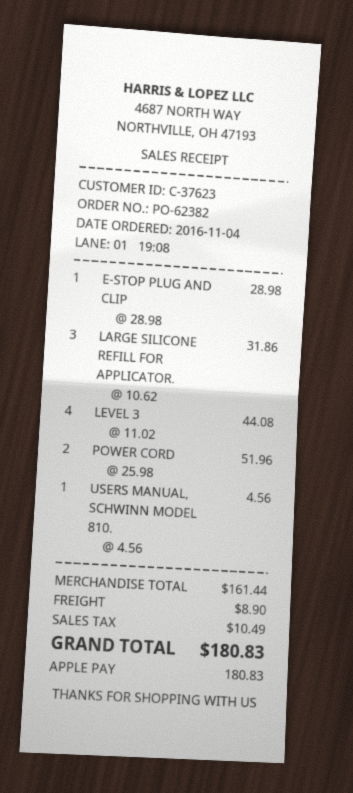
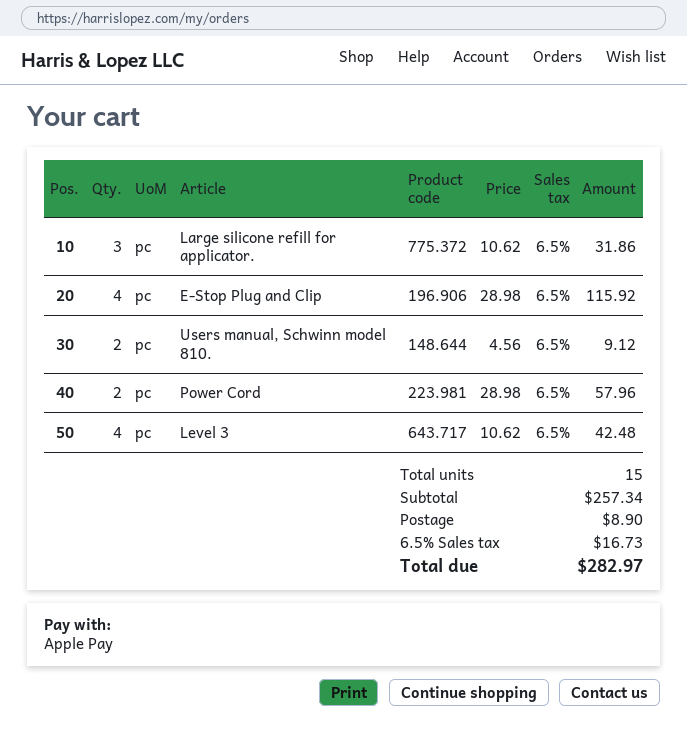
E-STOP PLUG AND CLIP: 1 x 28.98 = 28.98 -> 4 x 28.98 = 115.92
LEVEL 3: 4 x 11.02 = 44.08 -> 4 x 10.62 = 42.48
POWER CORD: 2 x 25.98 = 51.96 -> 2 x 28.98 = 57.96
USERS MANUAL, SCHWINN MODEL 810.: 1 x 4.56 = 4.56 -> 2 x 4.56 = 9.12
subtotal: 161.44 -> 257.34
tax: 10.49 -> 16.73
total: 180.83 -> 282.97

